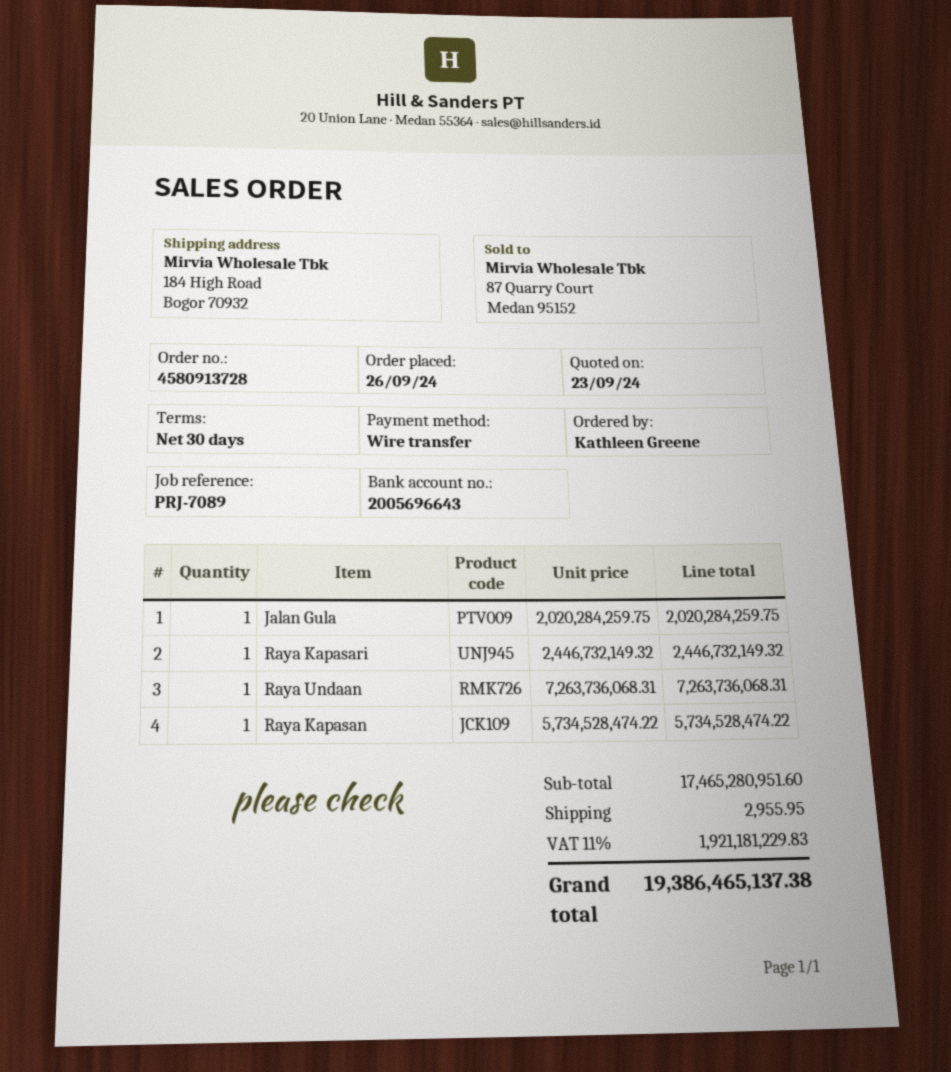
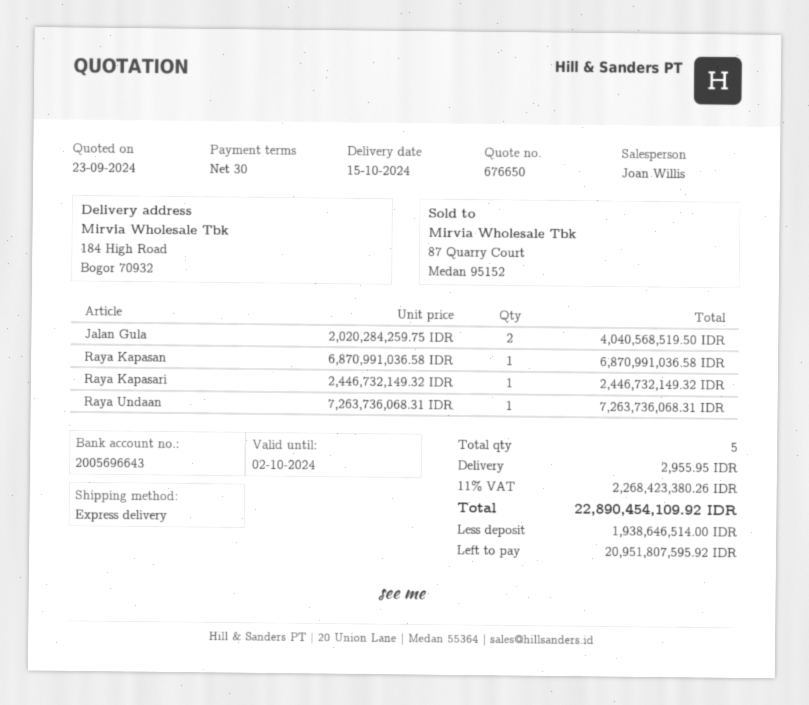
Jalan Gula: 1 x 2020284259.75 = 2020284259.75 -> 2 x 2020284259.75 = 4040568519.50
Raya Kapasan: 1 x 5734528474.22 = 5734528474.22 -> 1 x 6870991036.58 = 6870991036.58
tax: 11% = 1921181229.83 -> 11% = 2268423380.26
total: 19386465137.38 -> 22890454109.92

